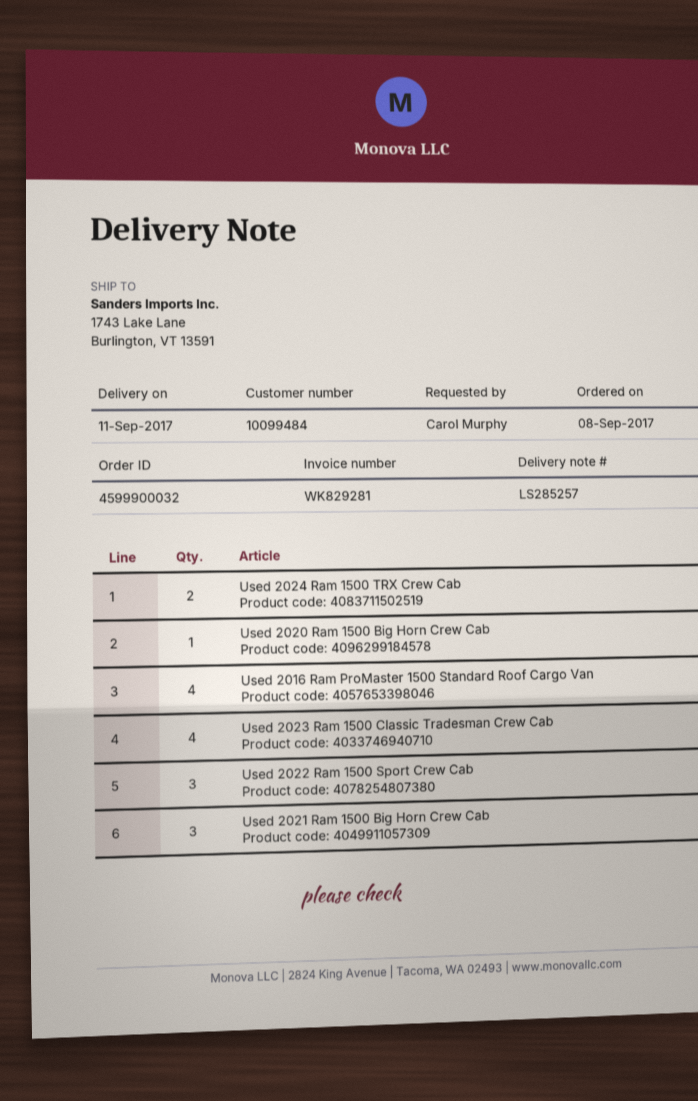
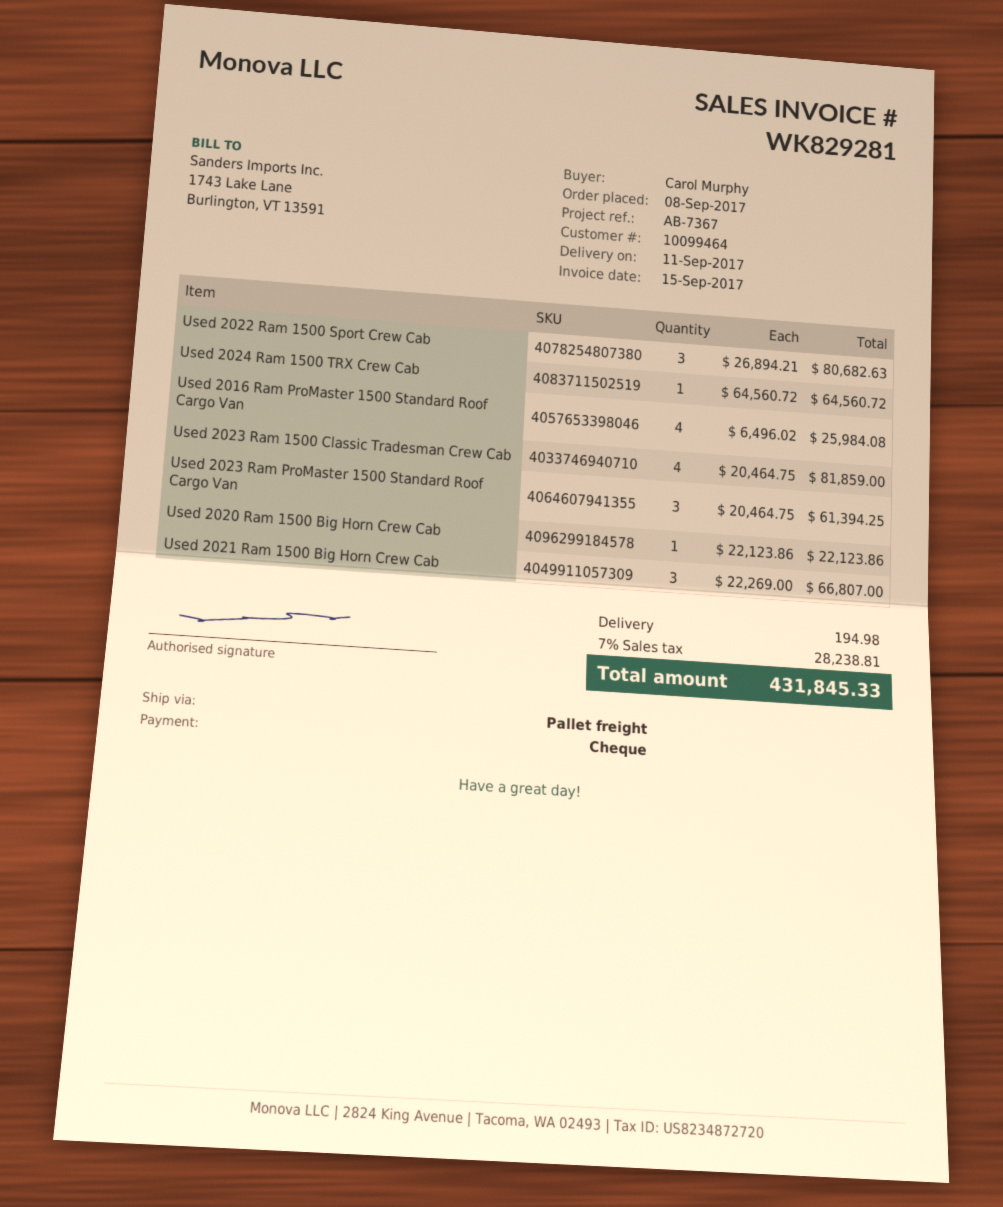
customer number: 10099484 -> 10099464
Used 2024 Ram 1500 TRX Crew Cab: 2 -> 1
Used 2023 Ram ProMaster 1500 Standard Roof Cargo Van: none -> 3

